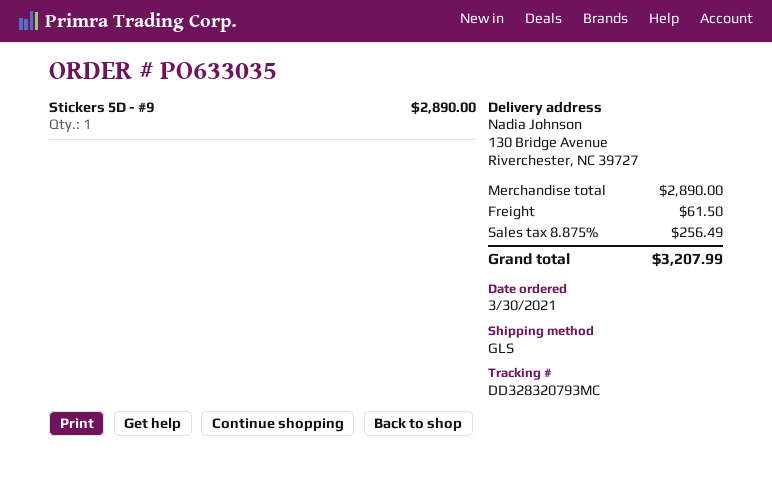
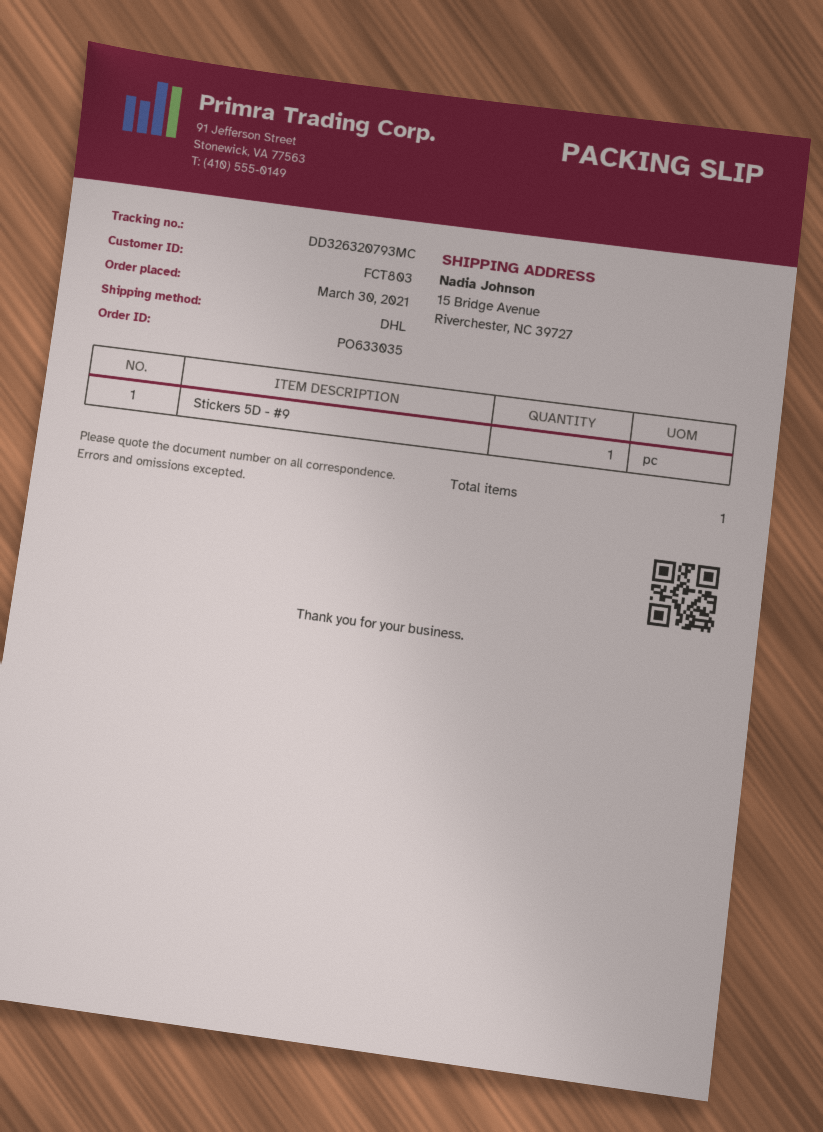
shipping method: GLS -> DHL
tracking number: DD328320793MC -> DD326320793MC
ship to: 130 Bridge Avenue, Riverchester, NC 39727 -> 15 Bridge Avenue, Riverchester, NC 39727

